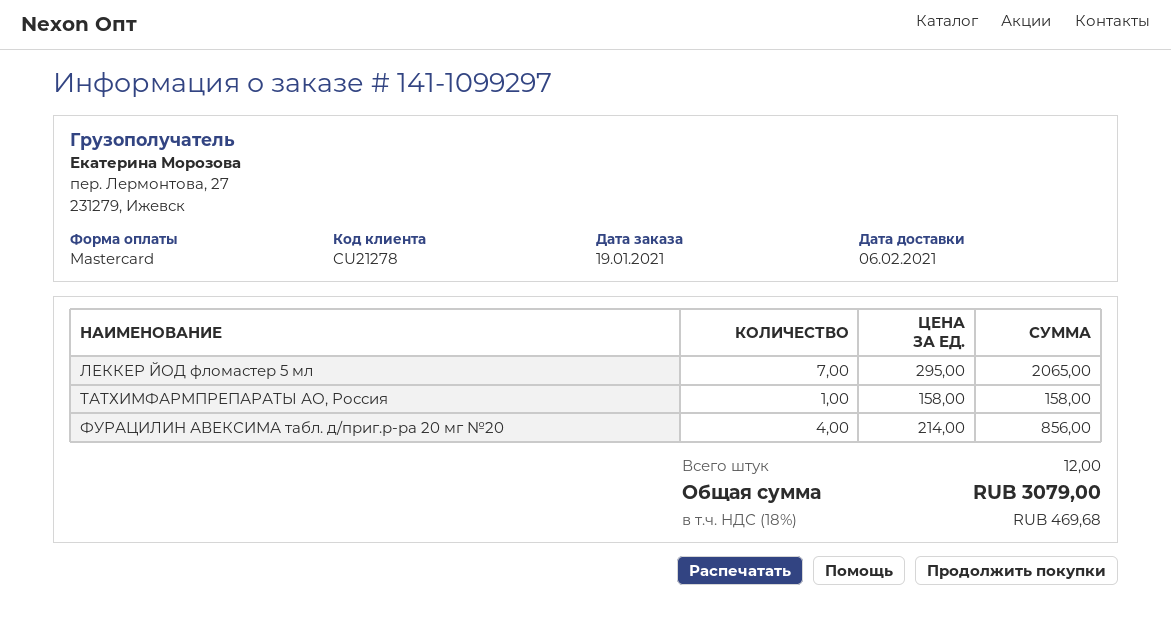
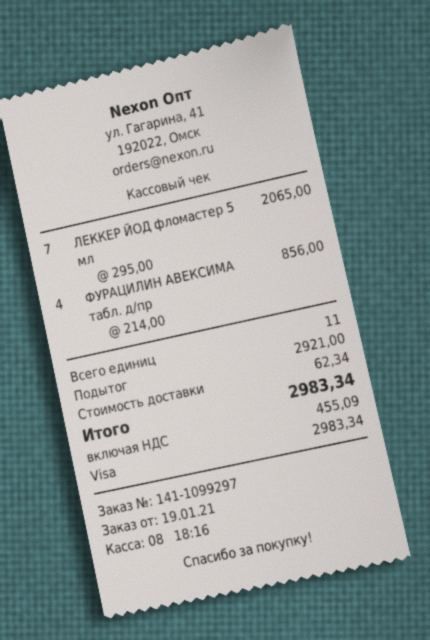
payment method: Mastercard -> Visa
ТАТХИМФАРМПРЕПАРАТЫ АО, Россия: 1 x 158.00 = 158.00 -> none
total quantity: 12 -> 11
shipping: none -> 62.34
tax: 469.68 -> 455.09
total: 3079.00 -> 2983.34

